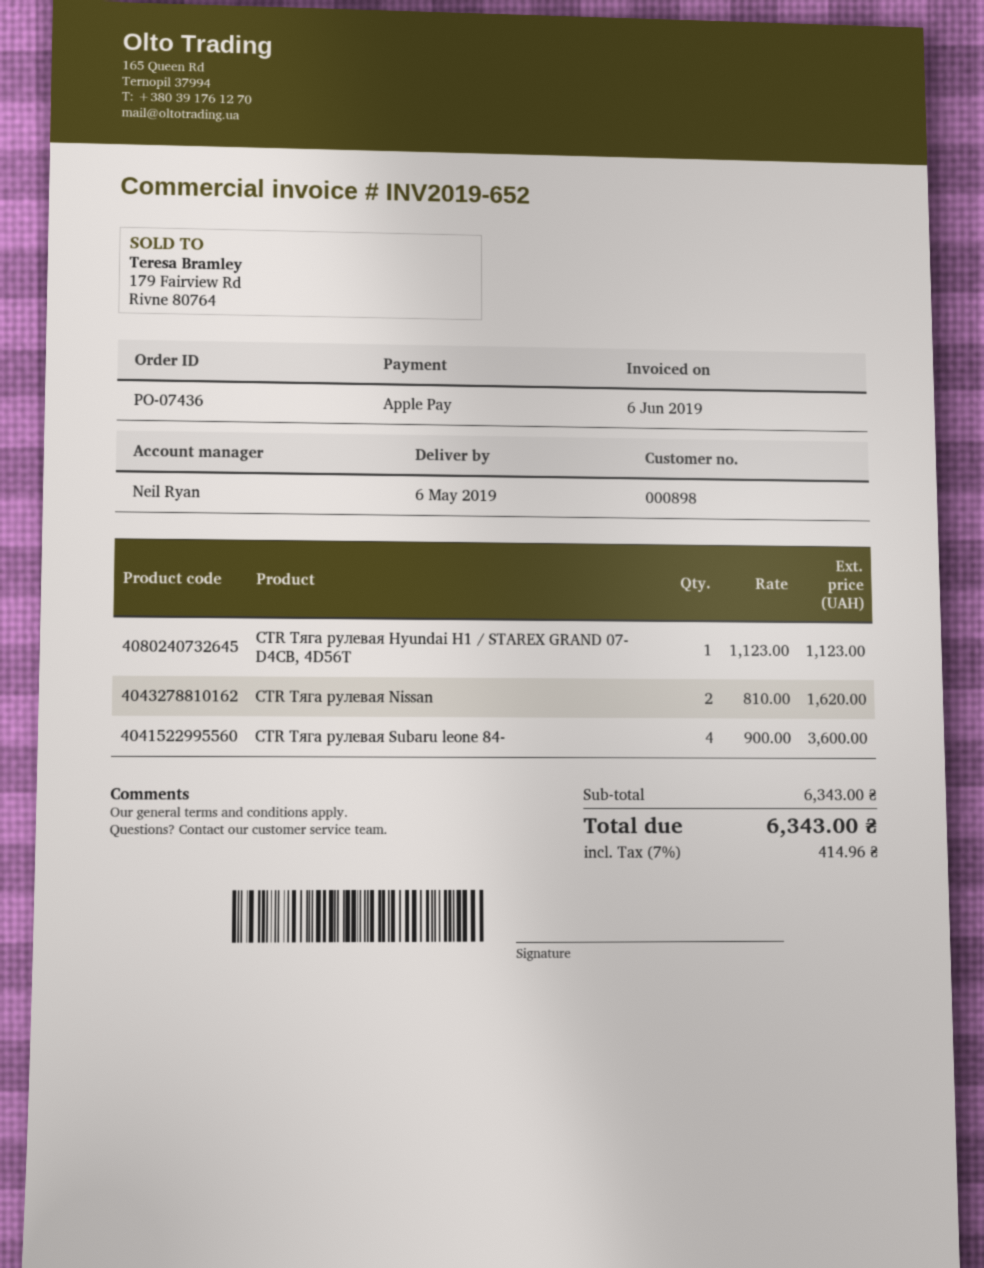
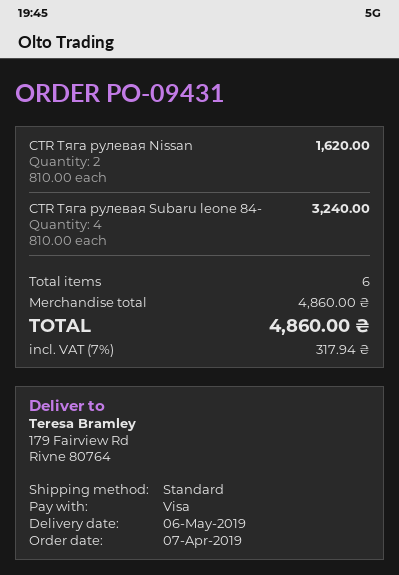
order number: PO-07436 -> PO-09431
payment method: Apple Pay -> Visa
CTR Тяга рулевая Hyundai H1 / STAREX GRAND 07- D4CB, 4D56T: 1 x 1123.00 = 1123.00 -> none
CTR Тяга рулевая Subaru leone 84-: 4 x 900.00 = 3600.00 -> 4 x 810.00 = 3240.00
subtotal: 6343.00 -> 4860.00
tax: 7% = 414.96 -> 7% = 317.94
total: 6343.00 -> 4860.00

